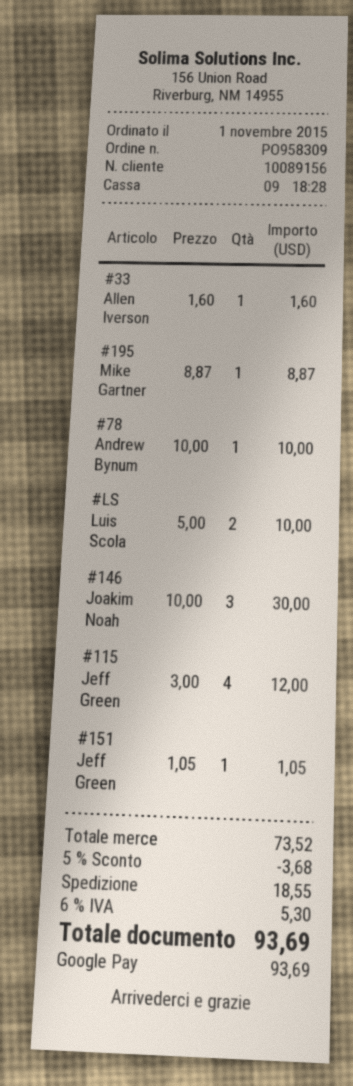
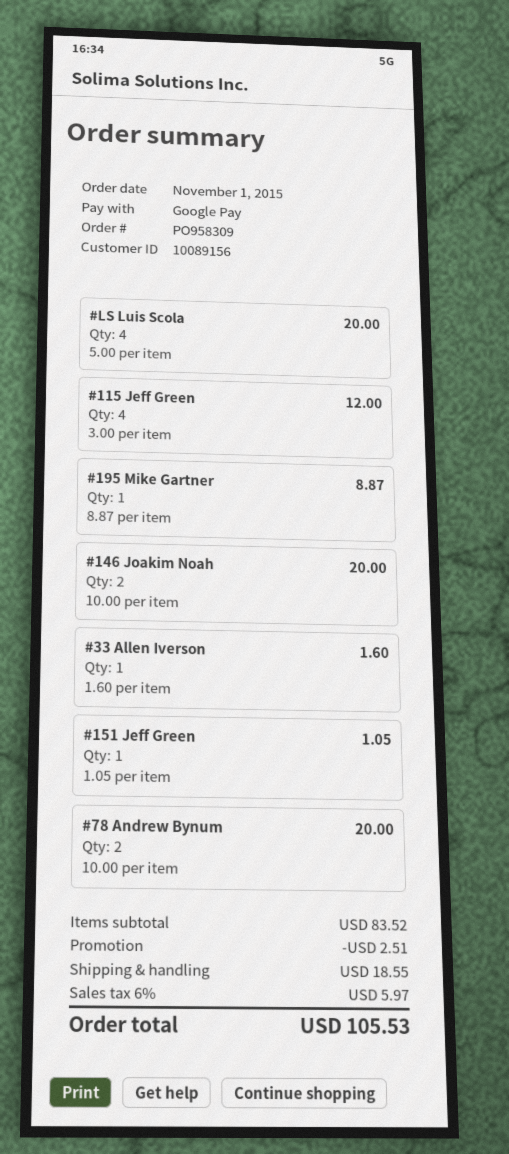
#78 Andrew Bynum: 1 x 10.00 = 10.00 -> 2 x 10.00 = 20.00
#LS Luis Scola: 2 x 5.00 = 10.00 -> 4 x 5.00 = 20.00
#146 Joakim Noah: 3 x 10.00 = 30.00 -> 2 x 10.00 = 20.00
subtotal: 73.52 -> 83.52
discount: 3.68 -> 2.51
tax: 6% = 5.30 -> 6% = 5.97
total: 93.69 -> 105.53

